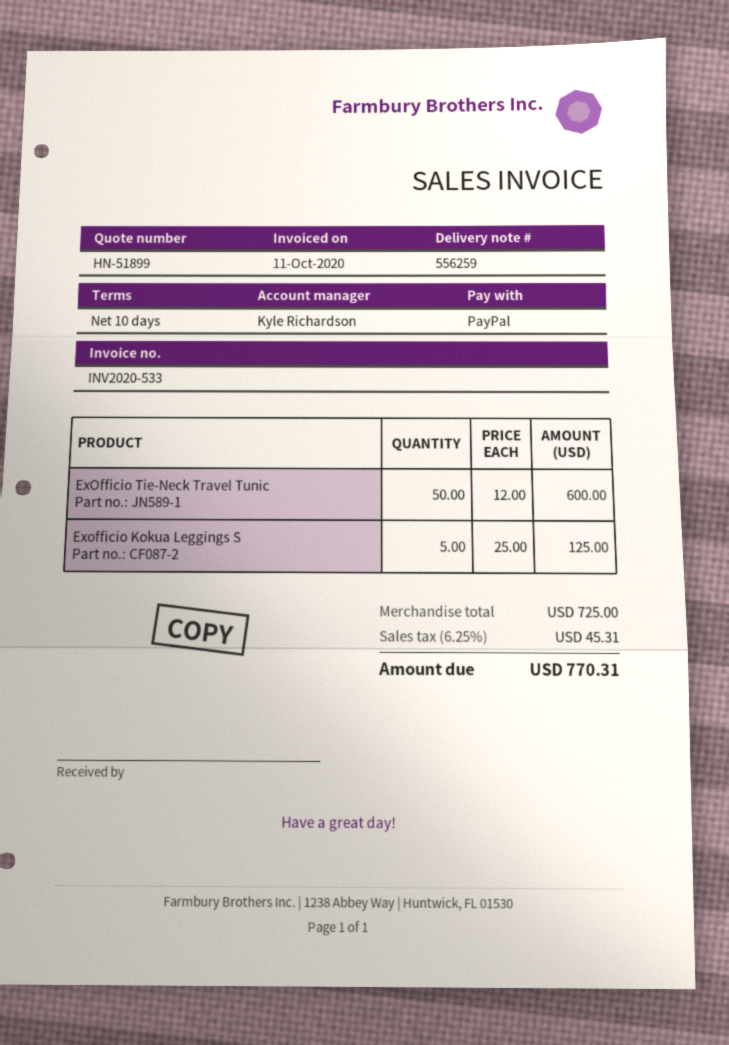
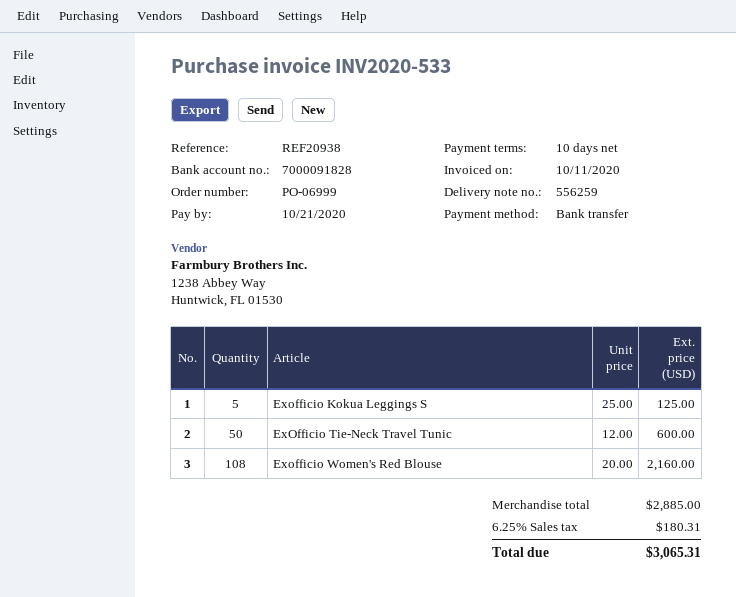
payment method: PayPal -> bank transfer
Exofficio Women's Red Blouse: none -> 108 x 20.00 = 2160.00
subtotal: 725.00 -> 2885.00
tax: 6.25% = 45.31 -> 6.25% = 180.31
total: 770.31 -> 3065.31

